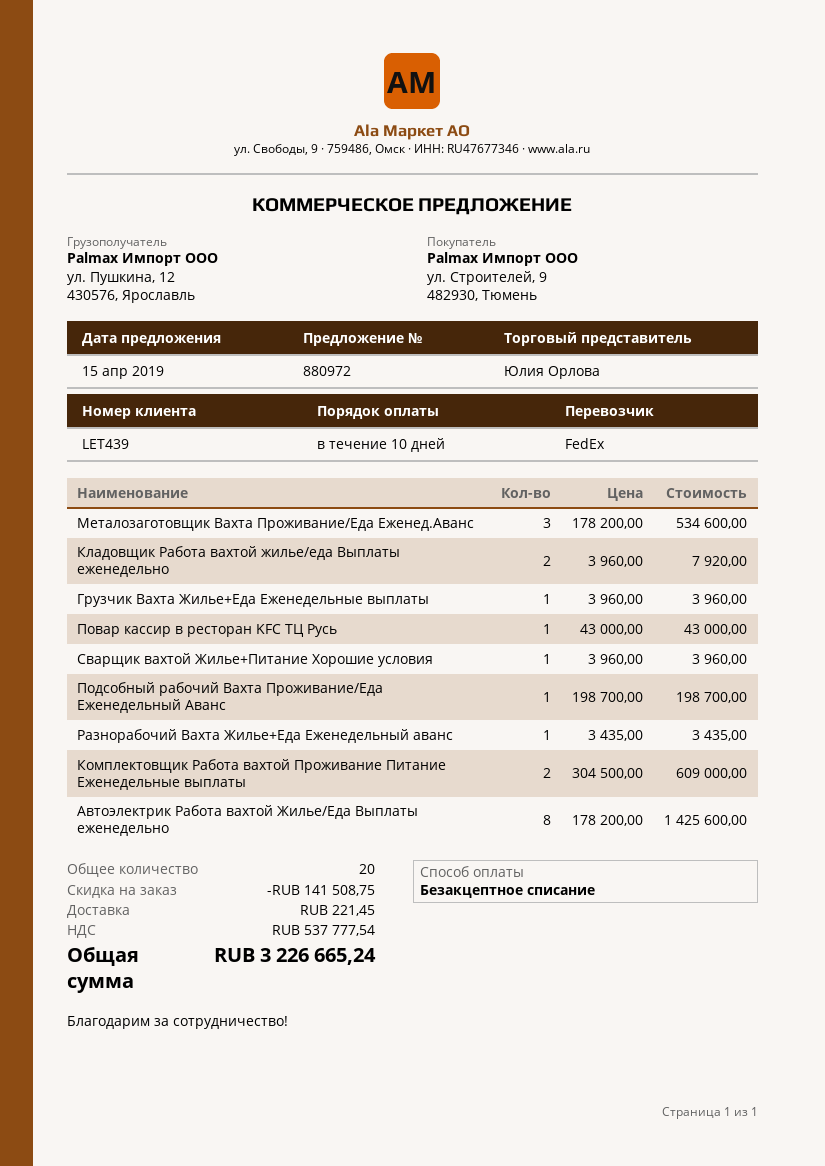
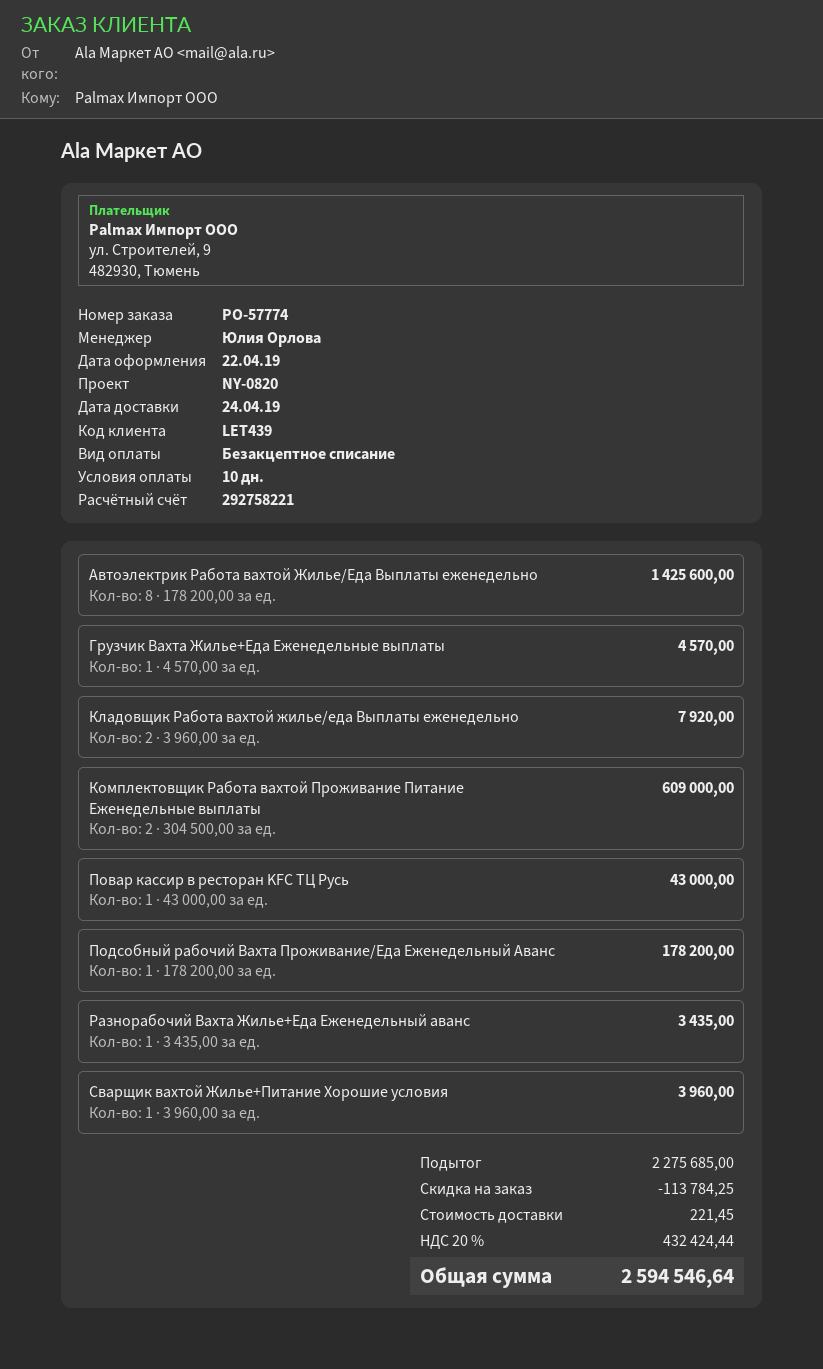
Металозаготовщик Вахта Проживание/Еда Еженед.Аванс: 3 x 178200.00 = 534600.00 -> none
Грузчик Вахта Жилье+Еда Еженедельные выплаты: 1 x 3960.00 = 3960.00 -> 1 x 4570.00 = 4570.00
Подсобный рабочий Вахта Проживание/Еда Еженедельный Аванс: 1 x 198700.00 = 198700.00 -> 1 x 178200.00 = 178200.00
discount: 141508.75 -> 113784.25
tax: 537777.54 -> 432424.44
total: 3226665.24 -> 2594546.64

